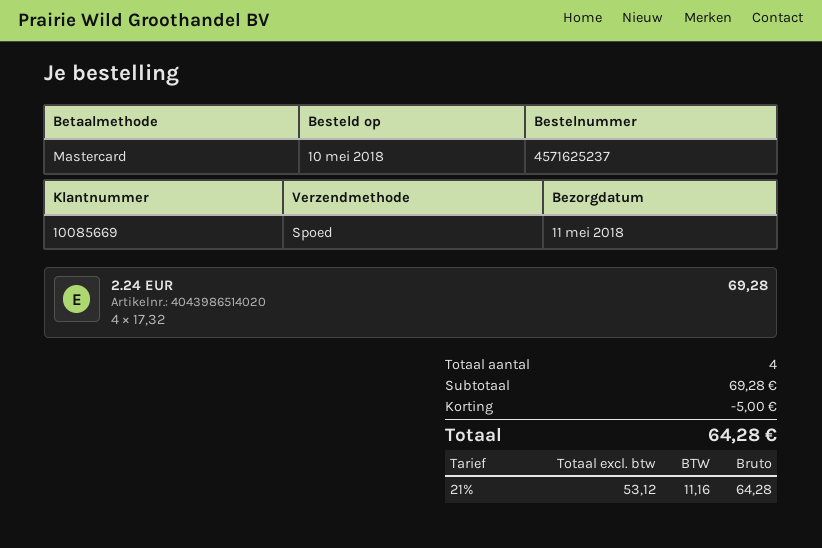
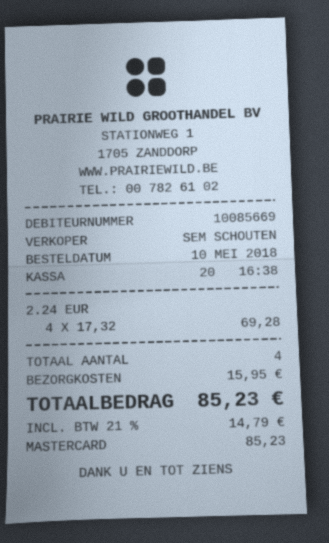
discount: 5.00 -> none
shipping: none -> 15.95
tax: 21% = 11.16 -> 21% = 14.79
total: 64.28 -> 85.23

